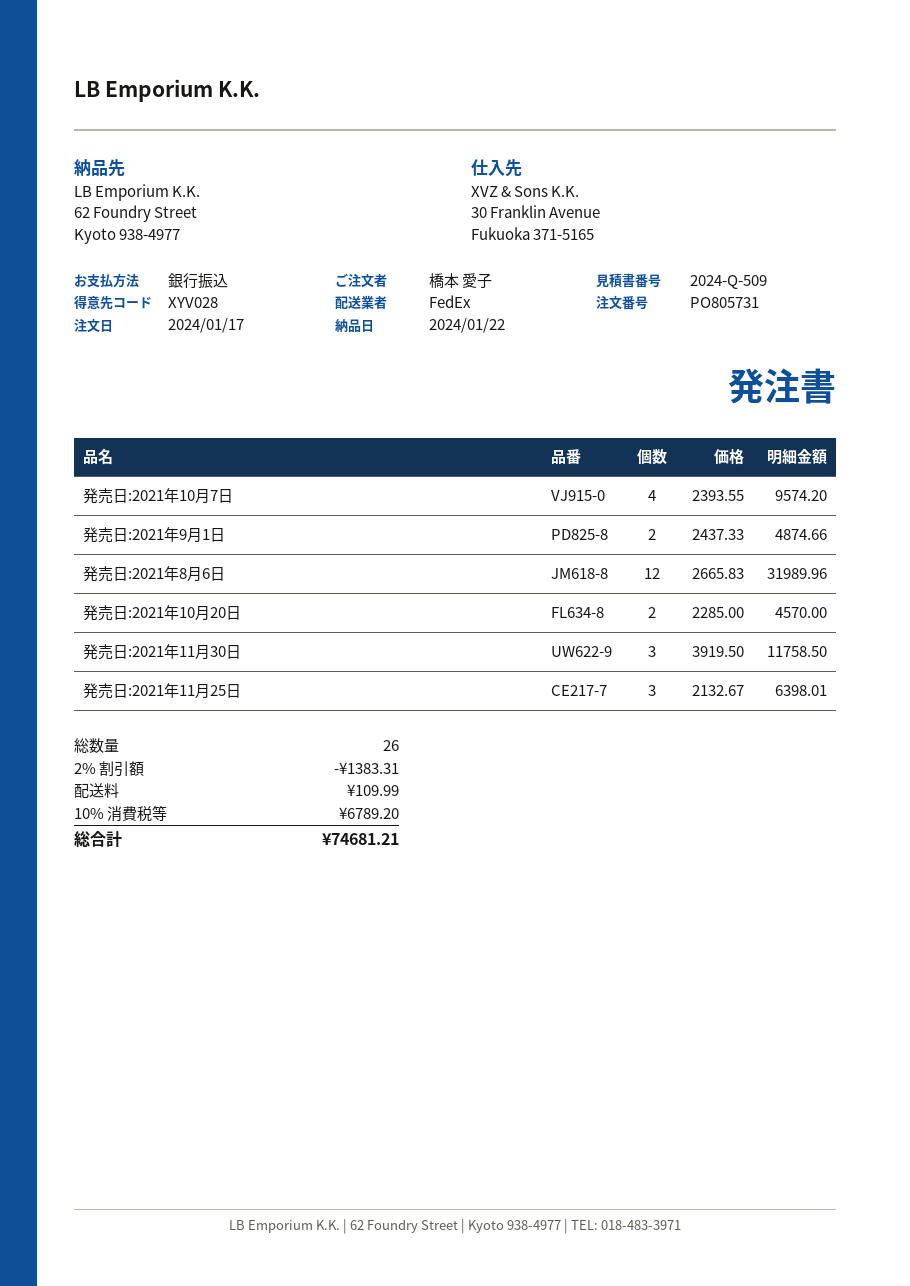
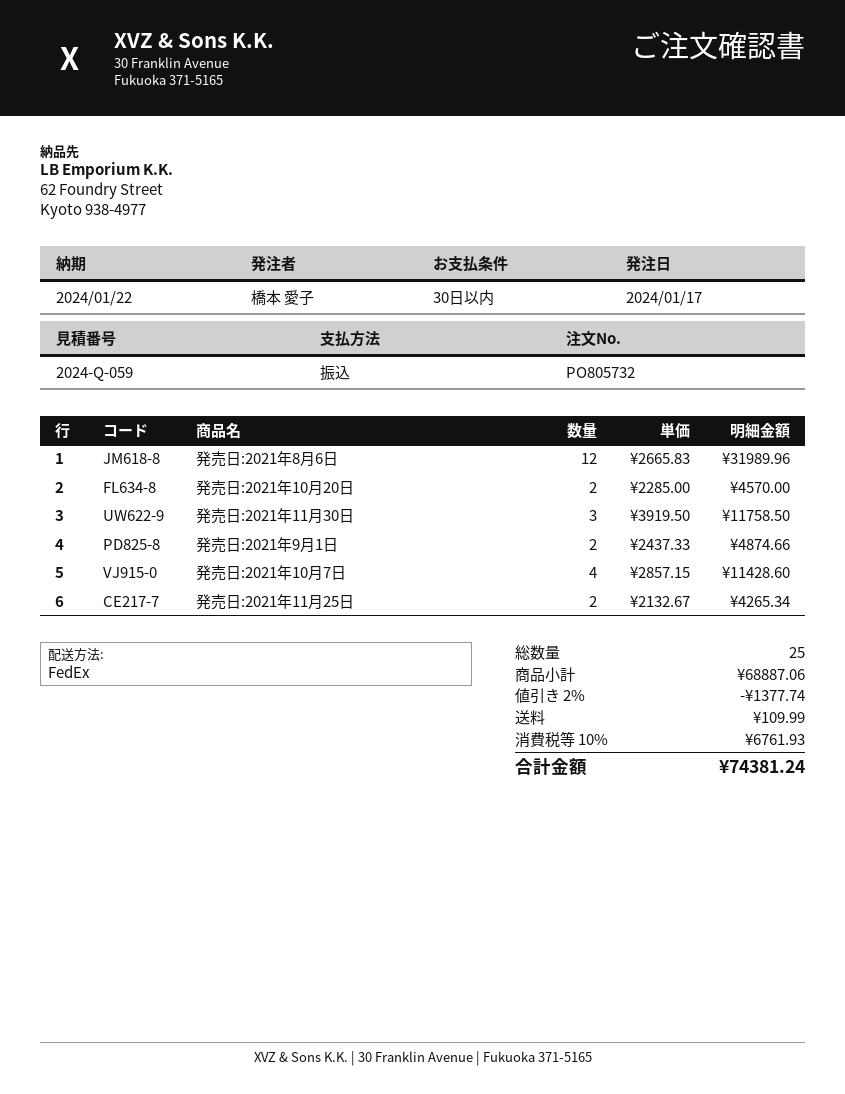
quote number: 2024-Q-509 -> 2024-Q-059
order number: PO805731 -> PO805732
発売日:2021年10月7日: 4 x 2393.55 = 9574.20 -> 4 x 2857.15 = 11428.60
発売日:2021年11月25日: 3 x 2132.67 = 6398.01 -> 2 x 2132.67 = 4265.34
total quantity: 26 -> 25
discount: 2% = 1383.31 -> 2% = 1377.74
tax: 10% = 6789.20 -> 10% = 6761.93
total: 74681.21 -> 74381.24

